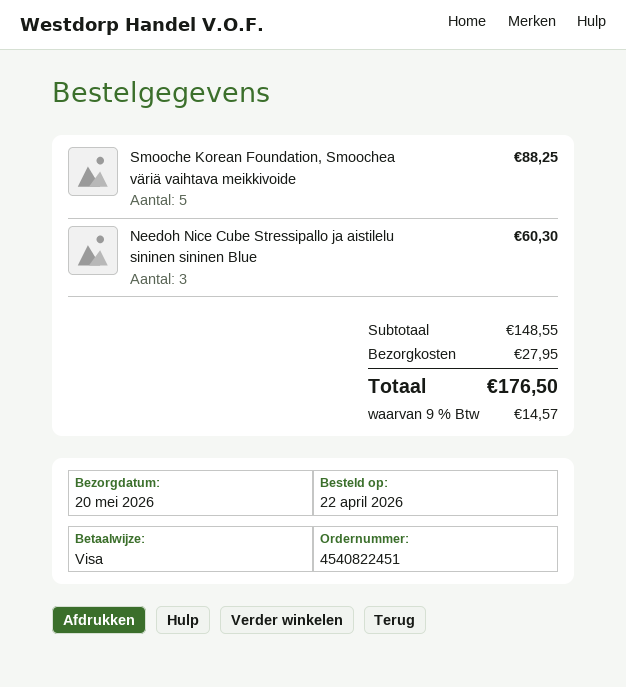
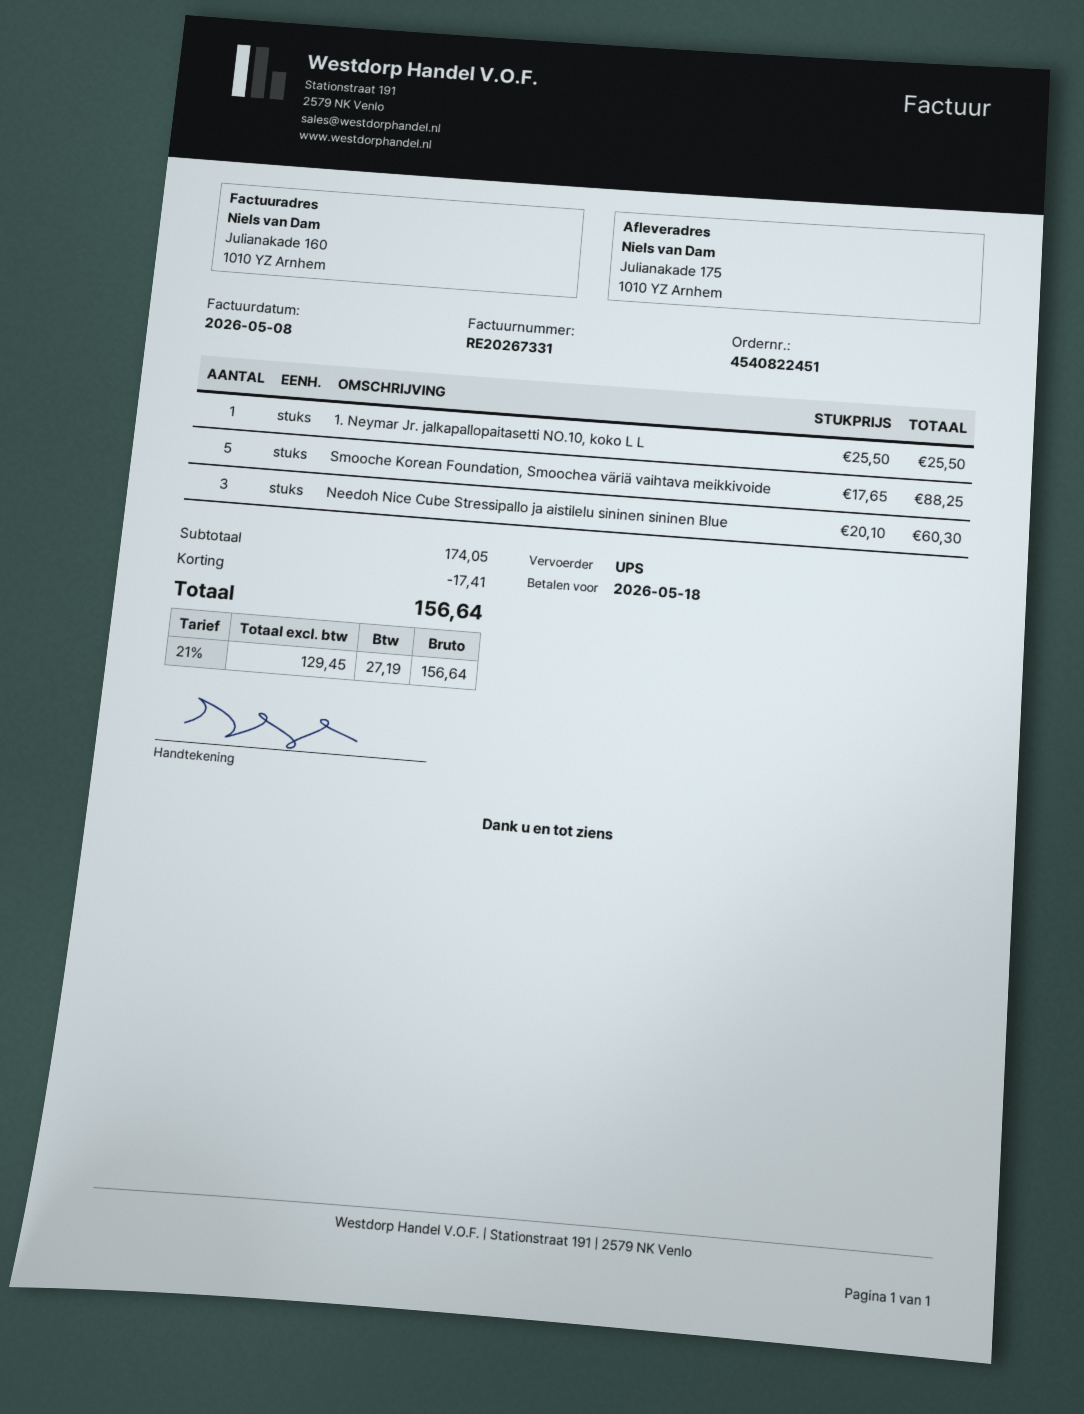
1. Neymar Jr. jalkapallopaitasetti NO.10, koko L L: none -> 1 for 25.50
subtotal: 148.55 -> 174.05
discount: none -> 17.41
shipping: 27.95 -> none
tax: 9% = 14.57 -> 21% = 27.19
total: 176.50 -> 156.64

